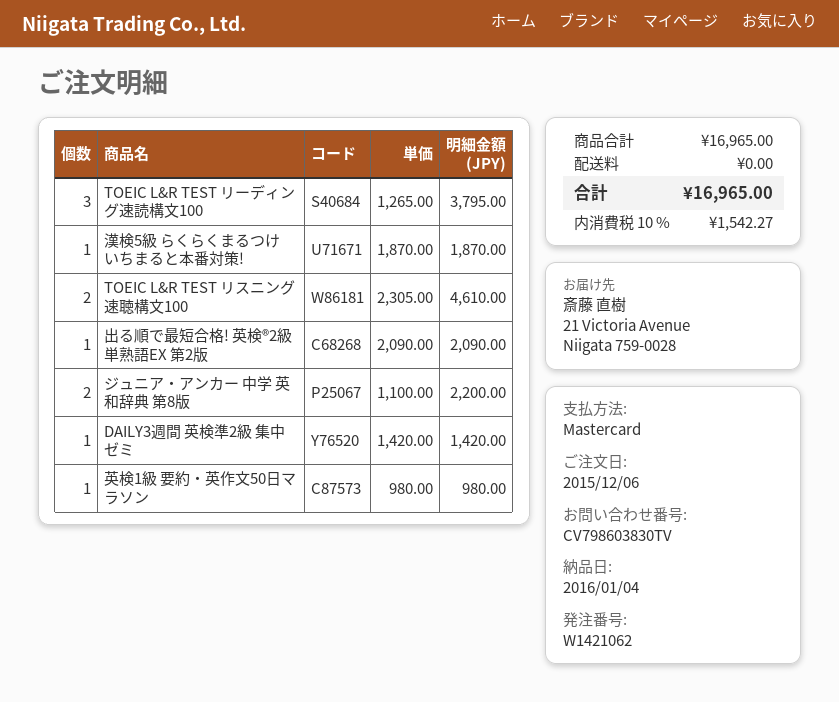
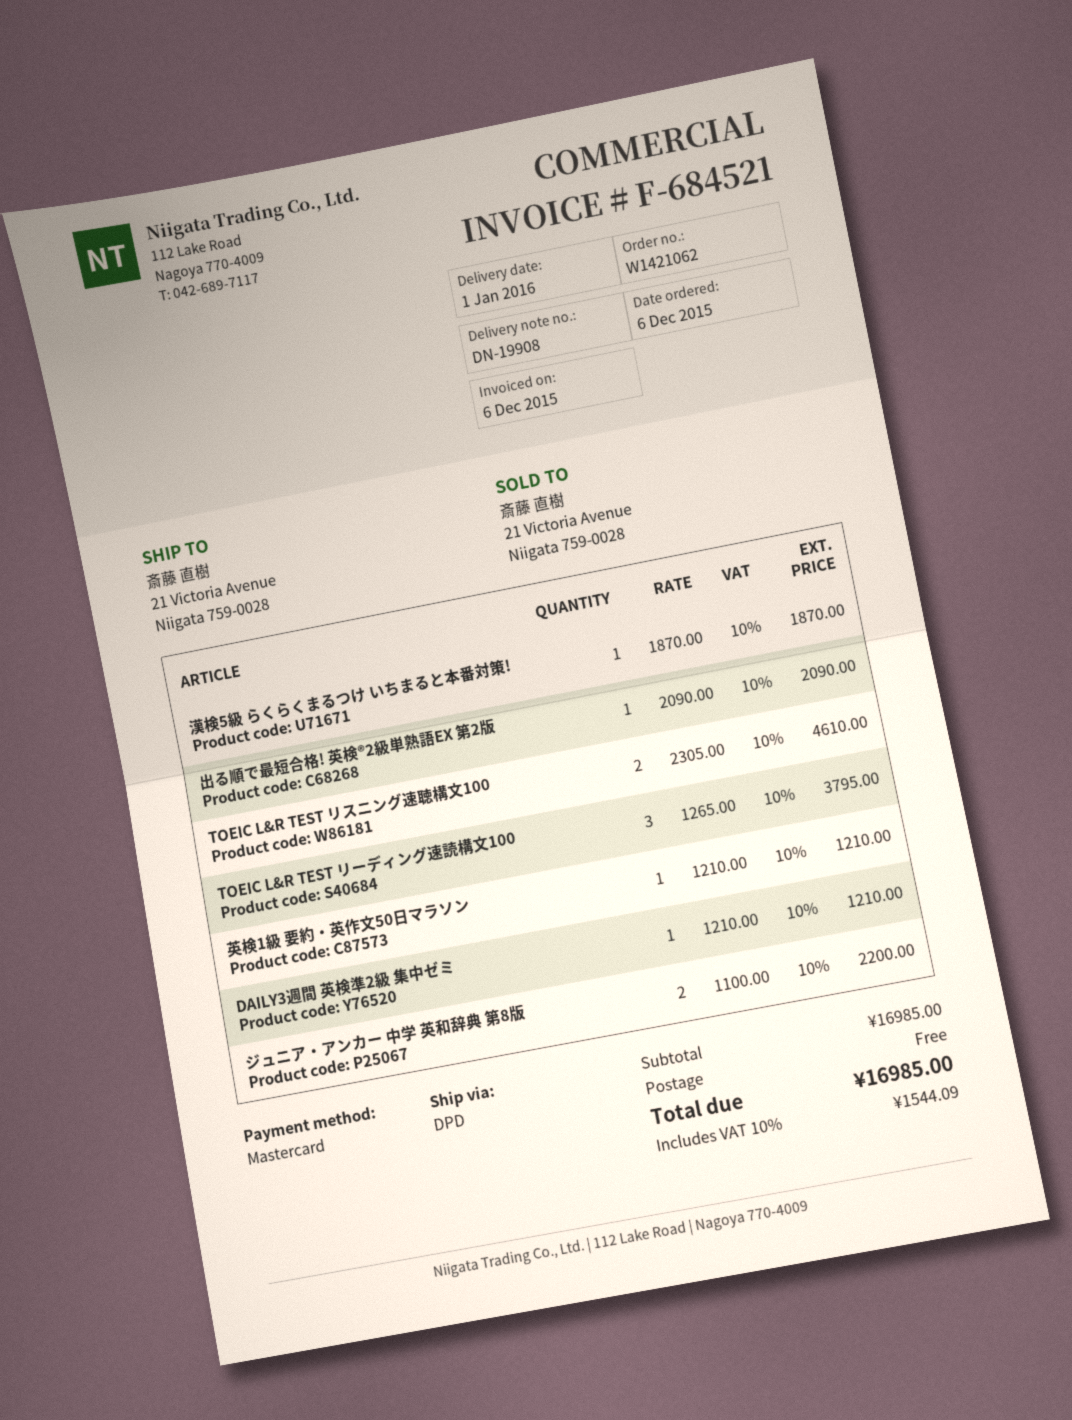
delivery date: 2016-01-04 -> 2016-01-01
DAILY3週間 英検準2級 集中ゼミ: 1 x 1420.00 = 1420.00 -> 1 x 1210.00 = 1210.00
英検1級 要約・英作文50日マラソン: 1 x 980.00 = 980.00 -> 1 x 1210.00 = 1210.00
subtotal: 16965.00 -> 16985.00
tax: 10% = 1542.27 -> 10% = 1544.09
total: 16965.00 -> 16985.00

